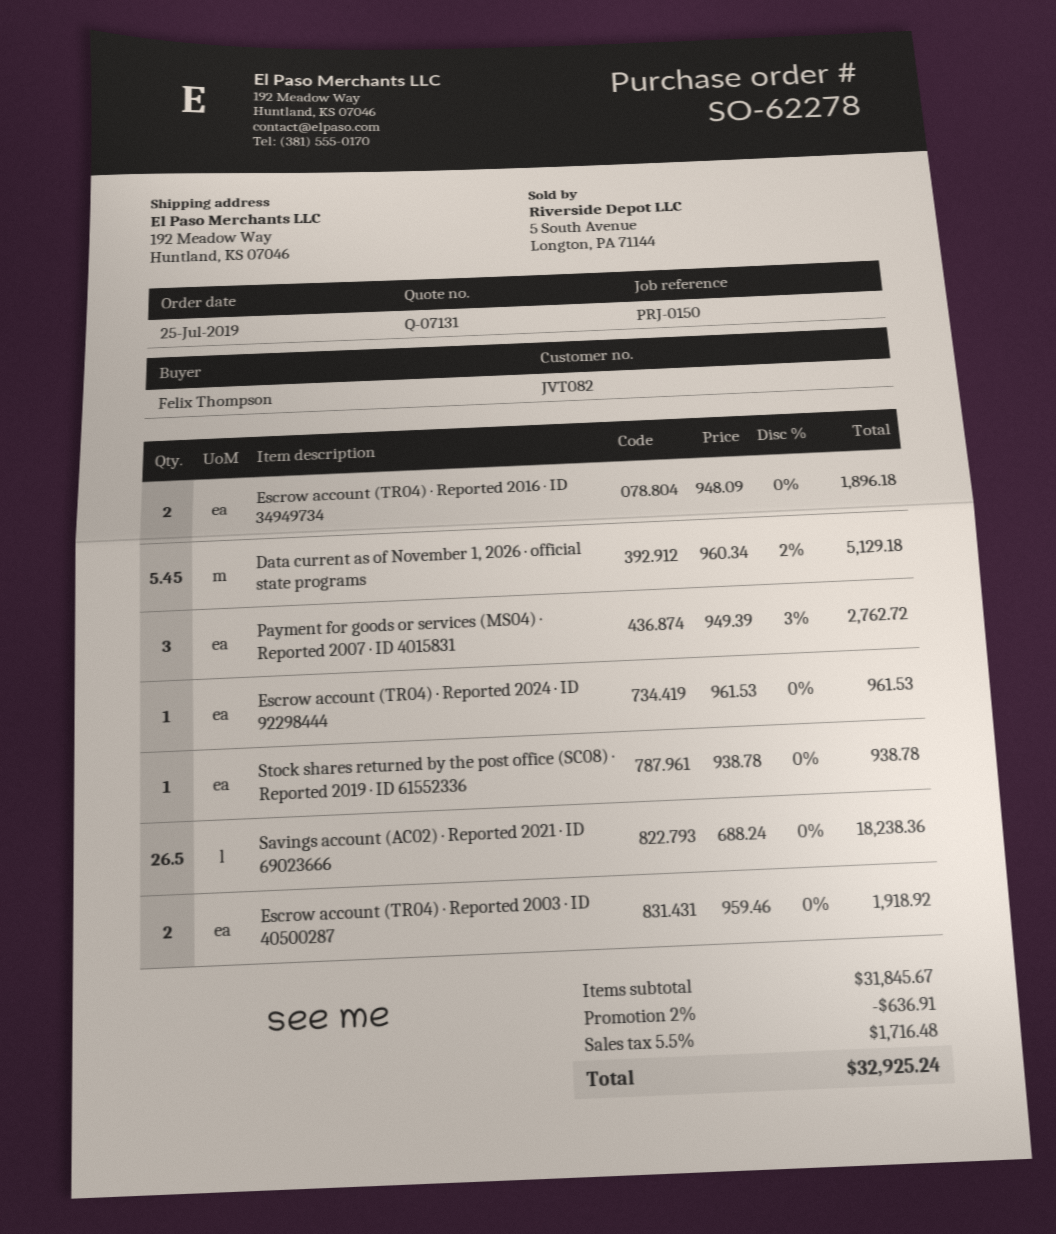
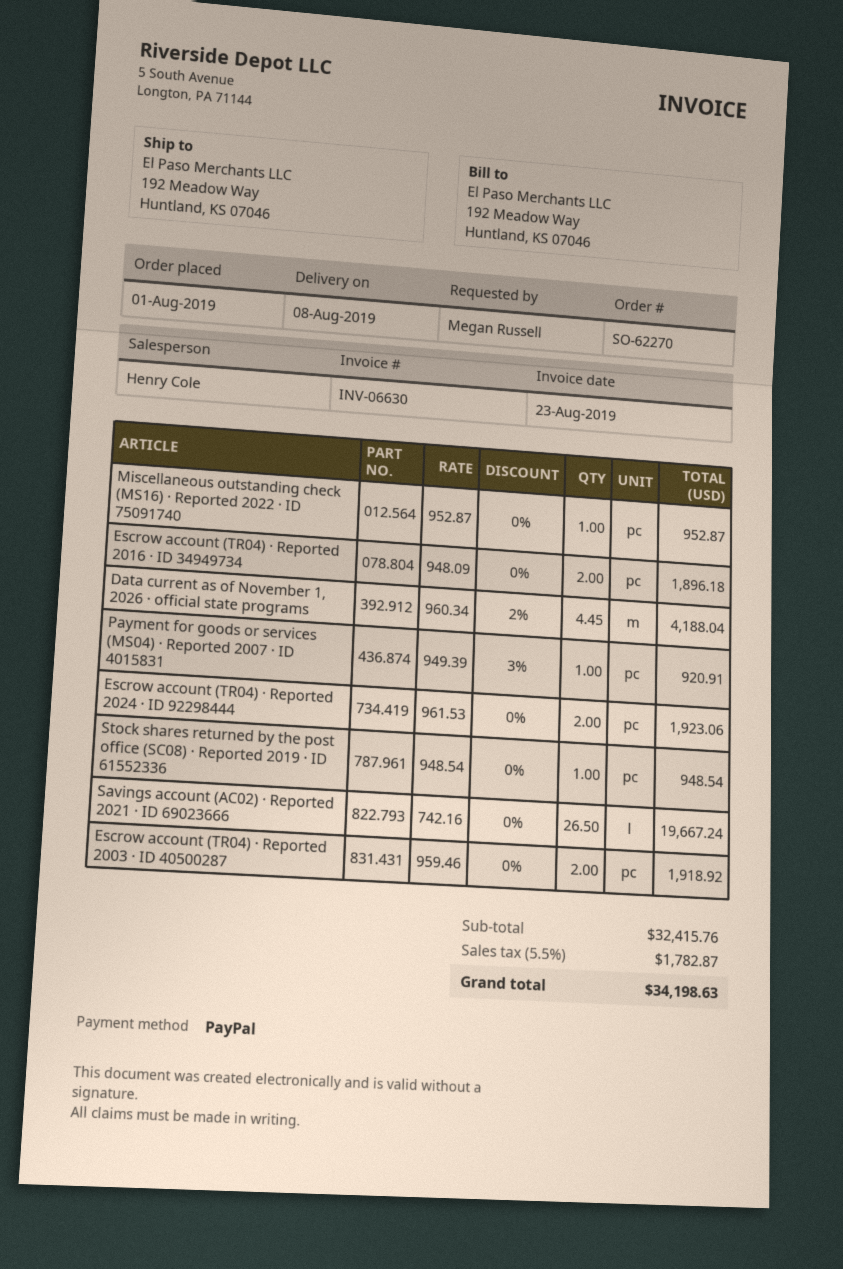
order number: SO-62278 -> SO-62270
order date: 2019-07-25 -> 2019-08-01
ordered by: Felix Thompson -> Megan Russell
Data current as of November 1, 2026 · official state programs: 5.45 x 960.34 - 2% = 5129.18 -> 4.45 x 960.34 - 2% = 4188.04
Payment for goods or services (MS04) · Reported 2007 · ID 4015831: 3 x 949.39 - 3% = 2762.72 -> 1 x 949.39 - 3% = 920.91
Escrow account (TR04) · Reported 2024 · ID 92298444: 1 x 961.53 = 961.53 -> 2 x 961.53 = 1923.06
Stock shares returned by the post office (SC08) · Reported 2019 · ID 61552336: 1 x 938.78 = 938.78 -> 1 x 948.54 = 948.54
Savings account (AC02) · Reported 2021 · ID 69023666: 26.5 x 688.24 = 18238.36 -> 26.5 x 742.16 = 19667.24
Miscellaneous outstanding check (MS16) · Reported 2022 · ID 75091740: none -> 1 x 952.87 = 952.87
subtotal: 31845.67 -> 32415.76
discount: 2% = 636.91 -> none
tax: 5.5% = 1716.48 -> 5.5% = 1782.87
total: 32925.24 -> 34198.63

